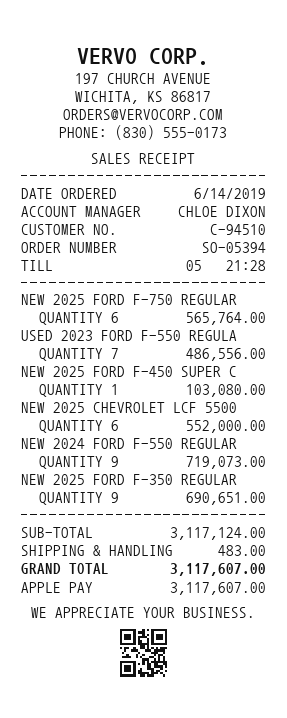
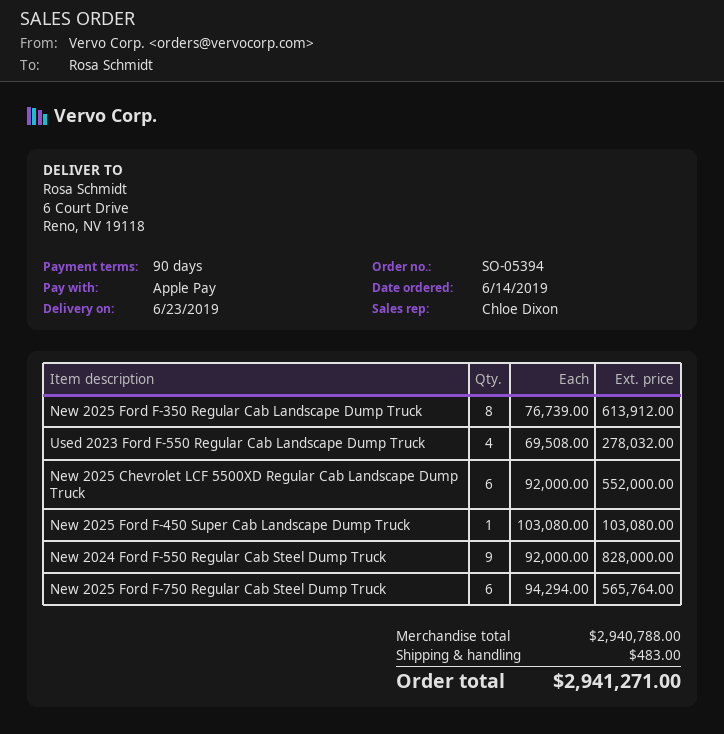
USED 2023 FORD F-550 REGULA: 7 for 486556.00 -> 4 for 278032.00
NEW 2024 FORD F-550 REGULAR: 9 for 719073.00 -> 9 for 828000.00
NEW 2025 FORD F-350 REGULAR: 9 for 690651.00 -> 8 for 613912.00
subtotal: 3117124.00 -> 2940788.00
total: 3117607.00 -> 2941271.00

